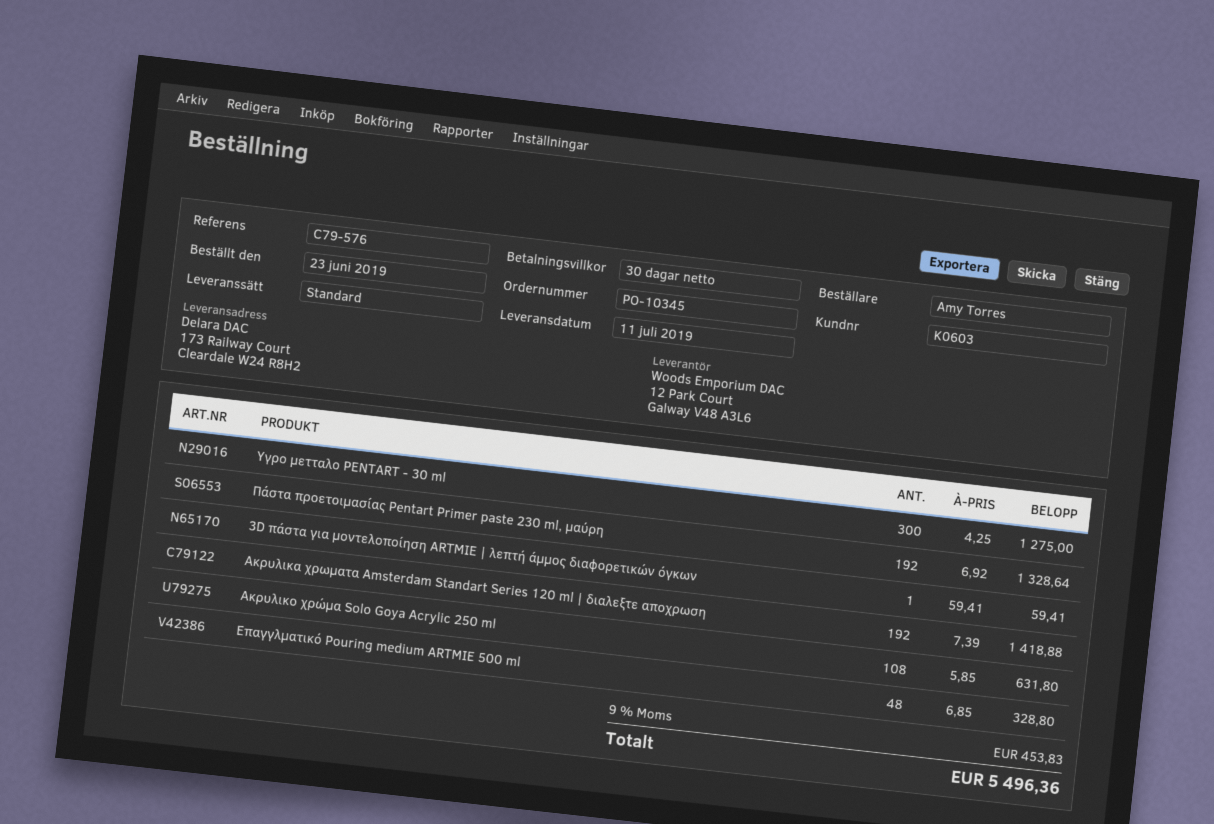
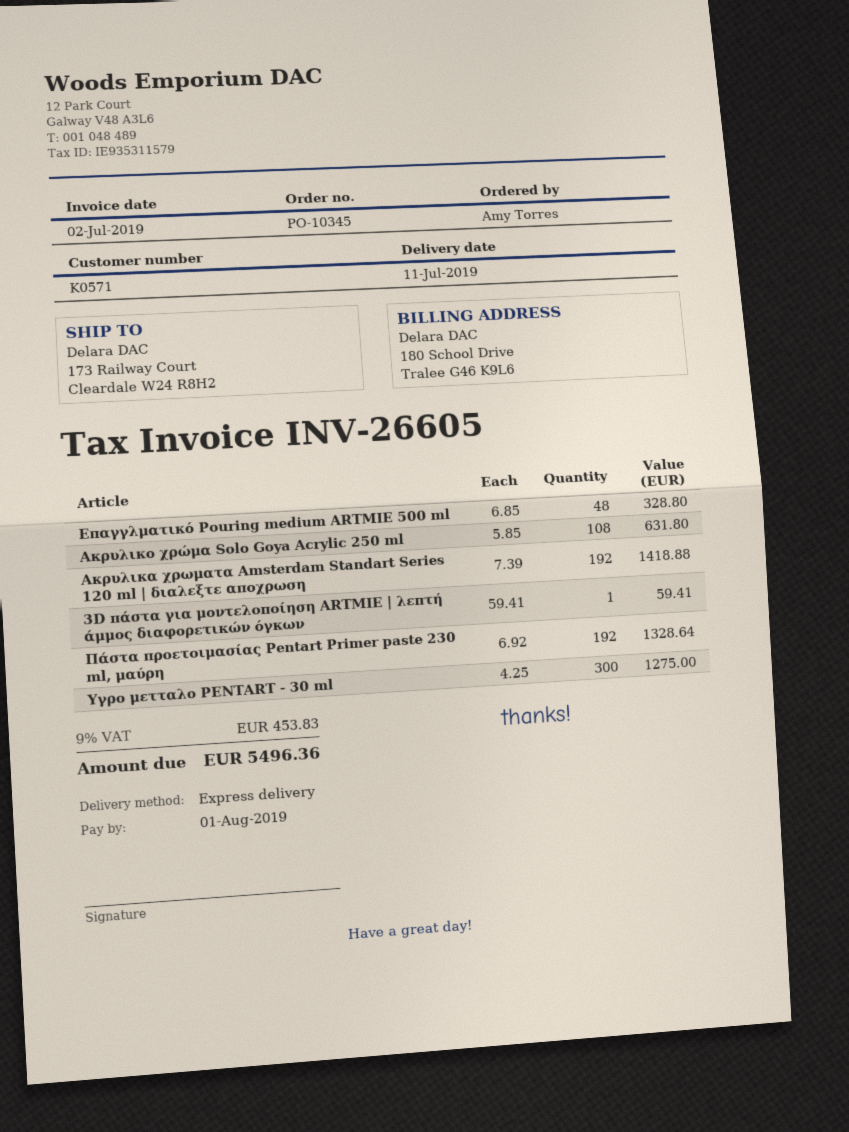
customer number: K0603 -> K0571
shipping method: standard -> express

